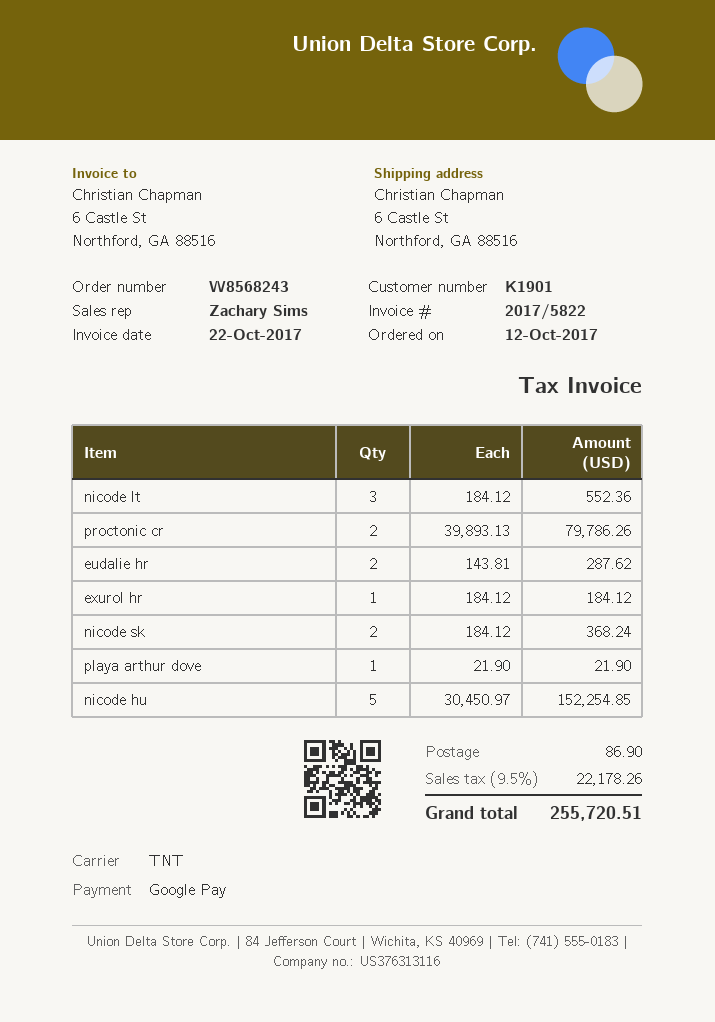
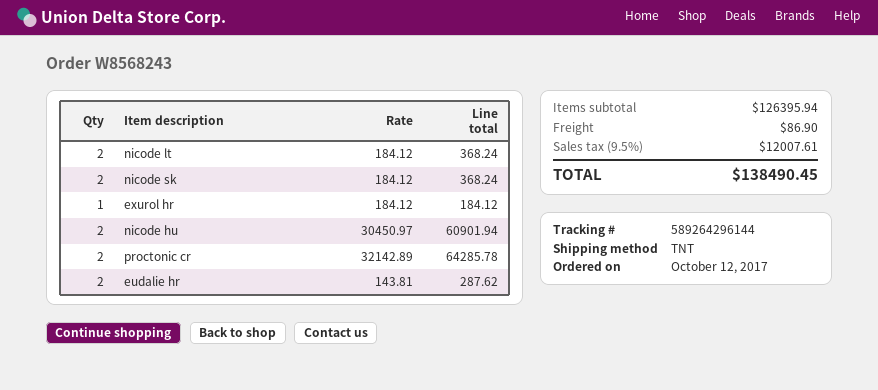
nicode lt: 3 x 184.12 = 552.36 -> 2 x 184.12 = 368.24
proctonic cr: 2 x 39893.13 = 79786.26 -> 2 x 32142.89 = 64285.78
playa arthur dove: 1 x 21.90 = 21.90 -> none
nicode hu: 5 x 30450.97 = 152254.85 -> 2 x 30450.97 = 60901.94
tax: 9.5% = 22178.26 -> 9.5% = 12007.61
total: 255720.51 -> 138490.45

